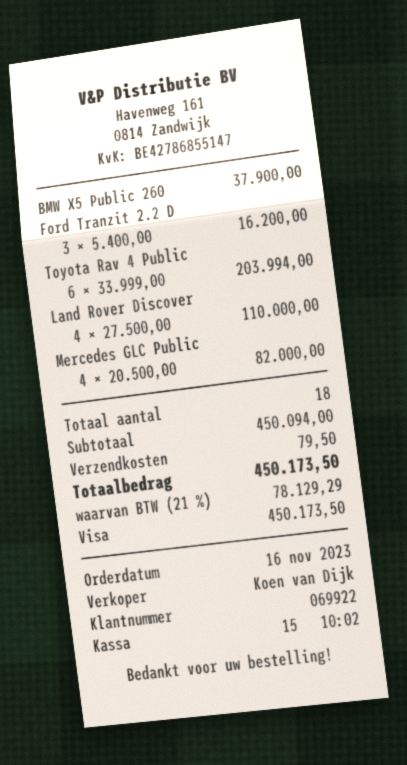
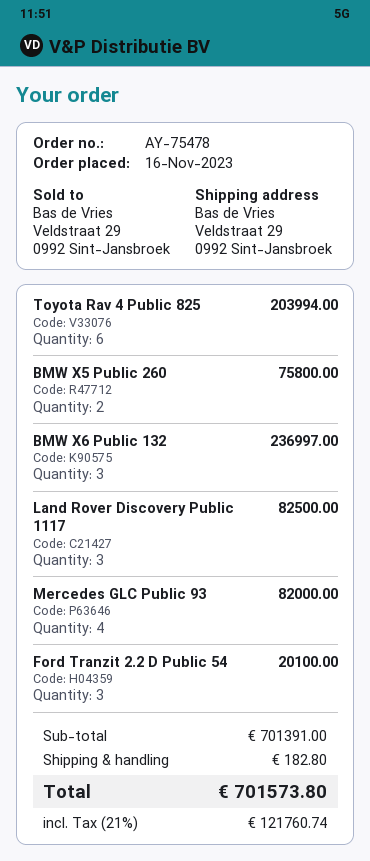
BMW X5 Public 260: 1 for 37900.00 -> 2 for 75800.00
Ford Tranzit 2.2 D: 3 for 16200.00 -> 3 for 20100.00
Land Rover Discover: 4 for 110000.00 -> 3 for 82500.00
BMW X6 Public 132: none -> 3 for 236997.00
subtotal: 450094.00 -> 701391.00
shipping: 79.50 -> 182.80
tax: 21% = 78129.29 -> 21% = 121760.74
total: 450173.50 -> 701573.80

